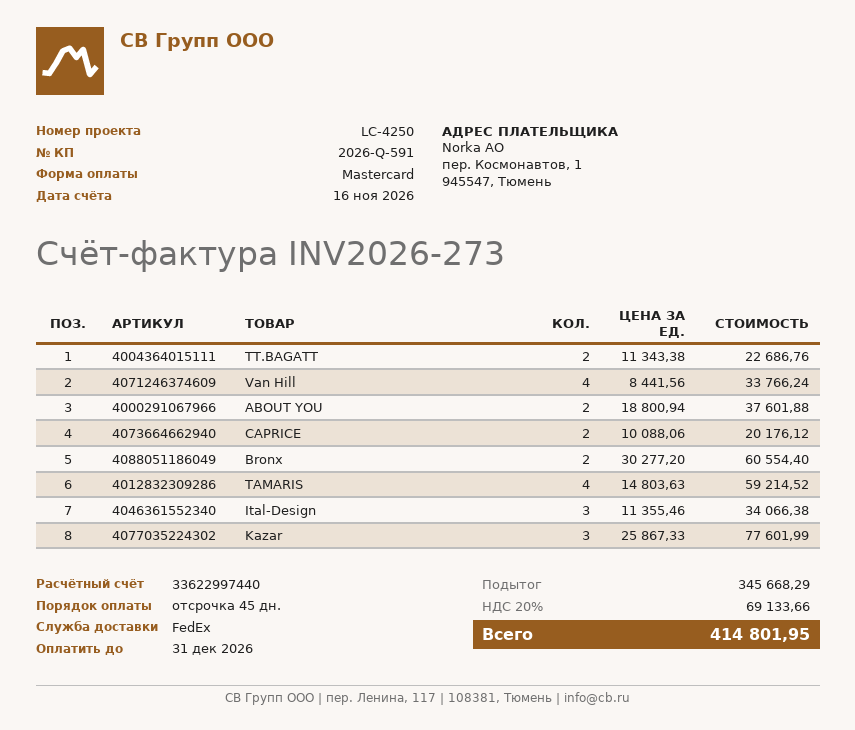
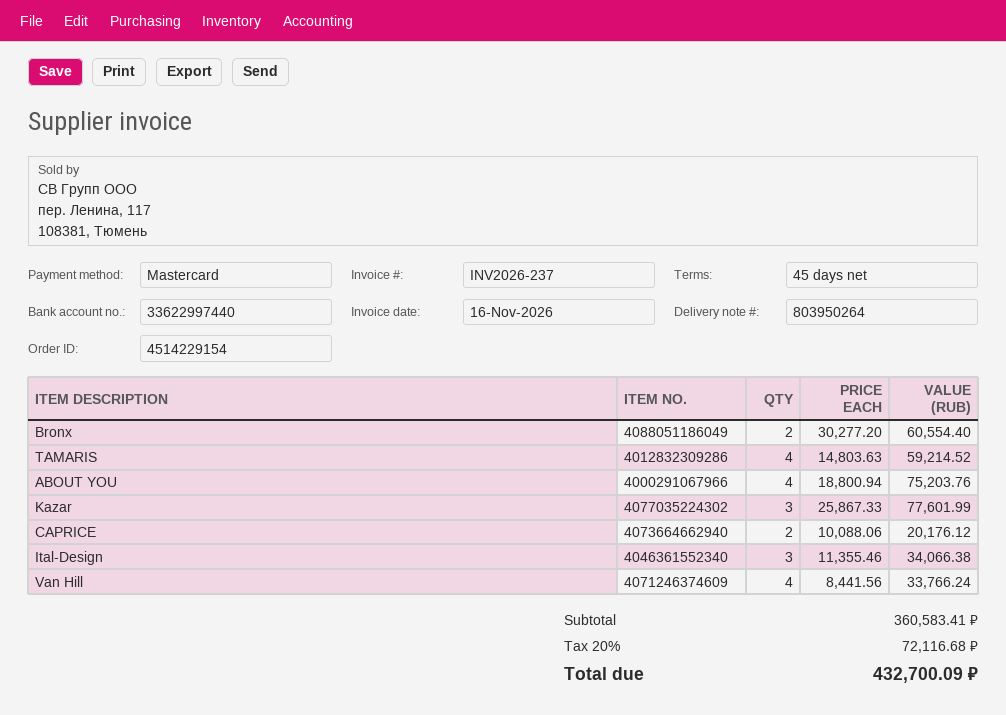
invoice number: INV2026-273 -> INV2026-237
TT.BAGATT: 2 x 11343.38 = 22686.76 -> none
ABOUT YOU: 2 x 18800.94 = 37601.88 -> 4 x 18800.94 = 75203.76
subtotal: 345668.29 -> 360583.41
tax: 20% = 69133.66 -> 20% = 72116.68
total: 414801.95 -> 432700.09

